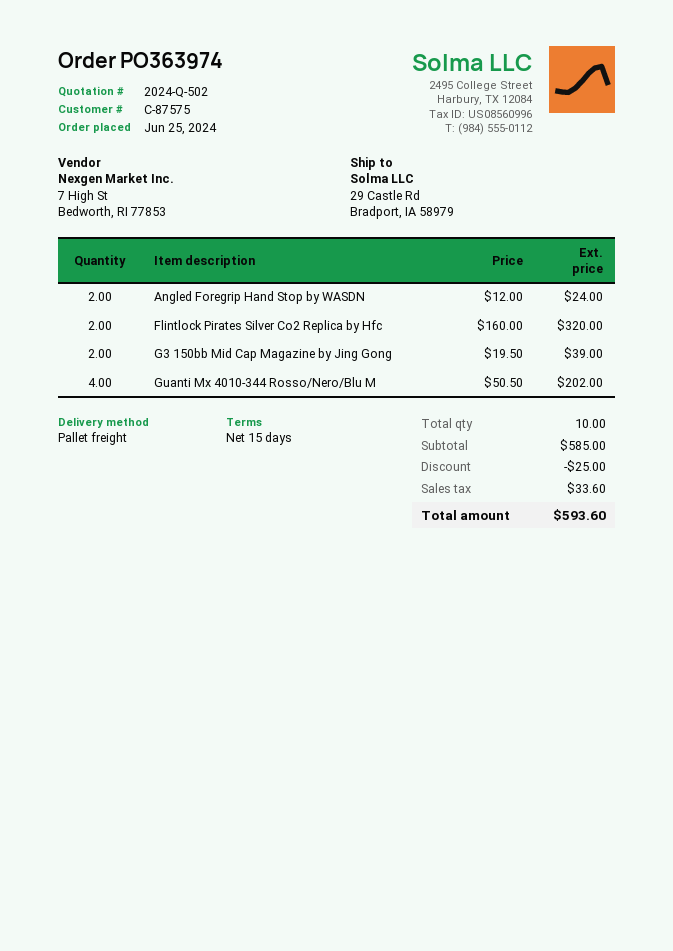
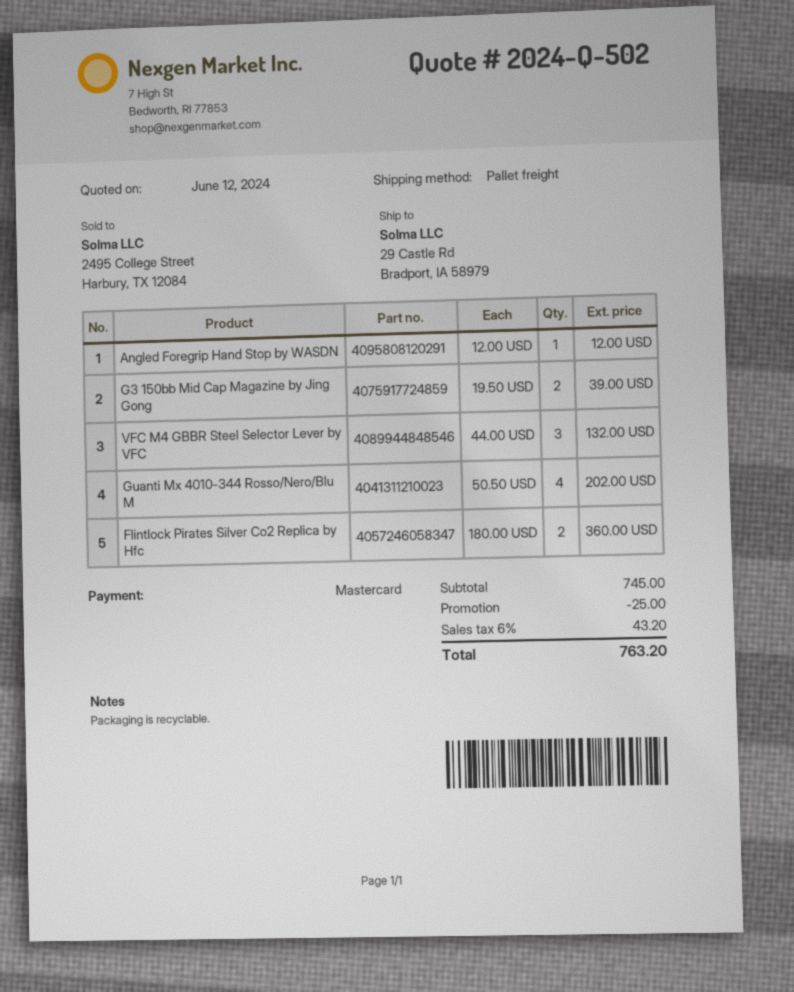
Angled Foregrip Hand Stop by WASDN: 2 x 12.00 = 24.00 -> 1 x 12.00 = 12.00
Flintlock Pirates Silver Co2 Replica by Hfc: 2 x 160.00 = 320.00 -> 2 x 180.00 = 360.00
VFC M4 GBBR Steel Selector Lever by VFC: none -> 3 x 44.00 = 132.00
subtotal: 585.00 -> 745.00
tax: 33.60 -> 43.20
total: 593.60 -> 763.20

